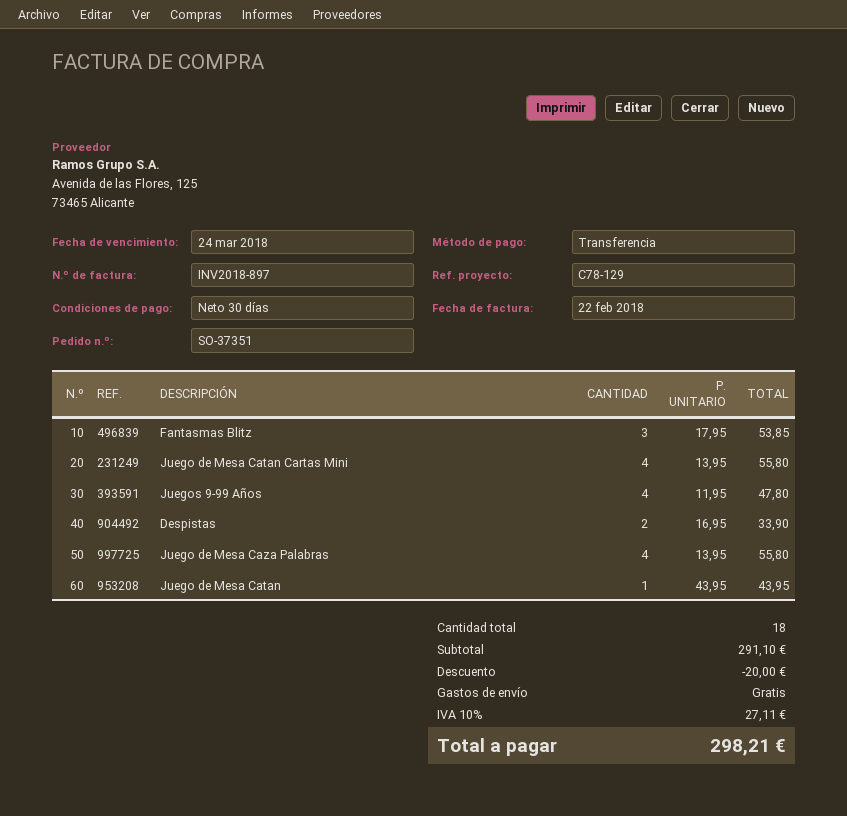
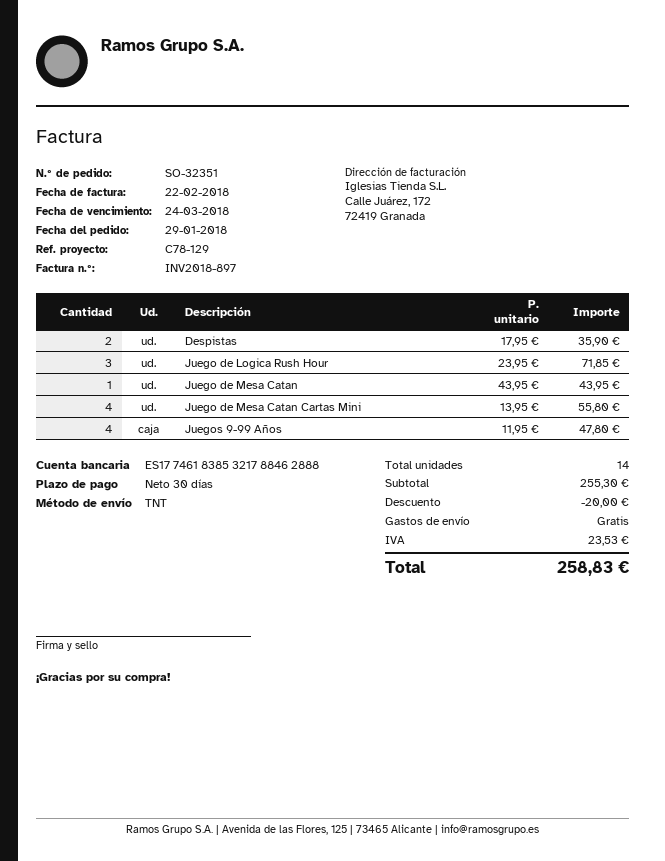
order number: SO-37351 -> SO-32351
Fantasmas Blitz: 3 x 17.95 = 53.85 -> none
Despistas: 2 x 16.95 = 33.90 -> 2 x 17.95 = 35.90
Juego de Mesa Caza Palabras: 4 x 13.95 = 55.80 -> none
Juego de Logica Rush Hour: none -> 3 x 23.95 = 71.85
total quantity: 18 -> 14
subtotal: 291.10 -> 255.30
tax: 27.11 -> 23.53
total: 298.21 -> 258.83

